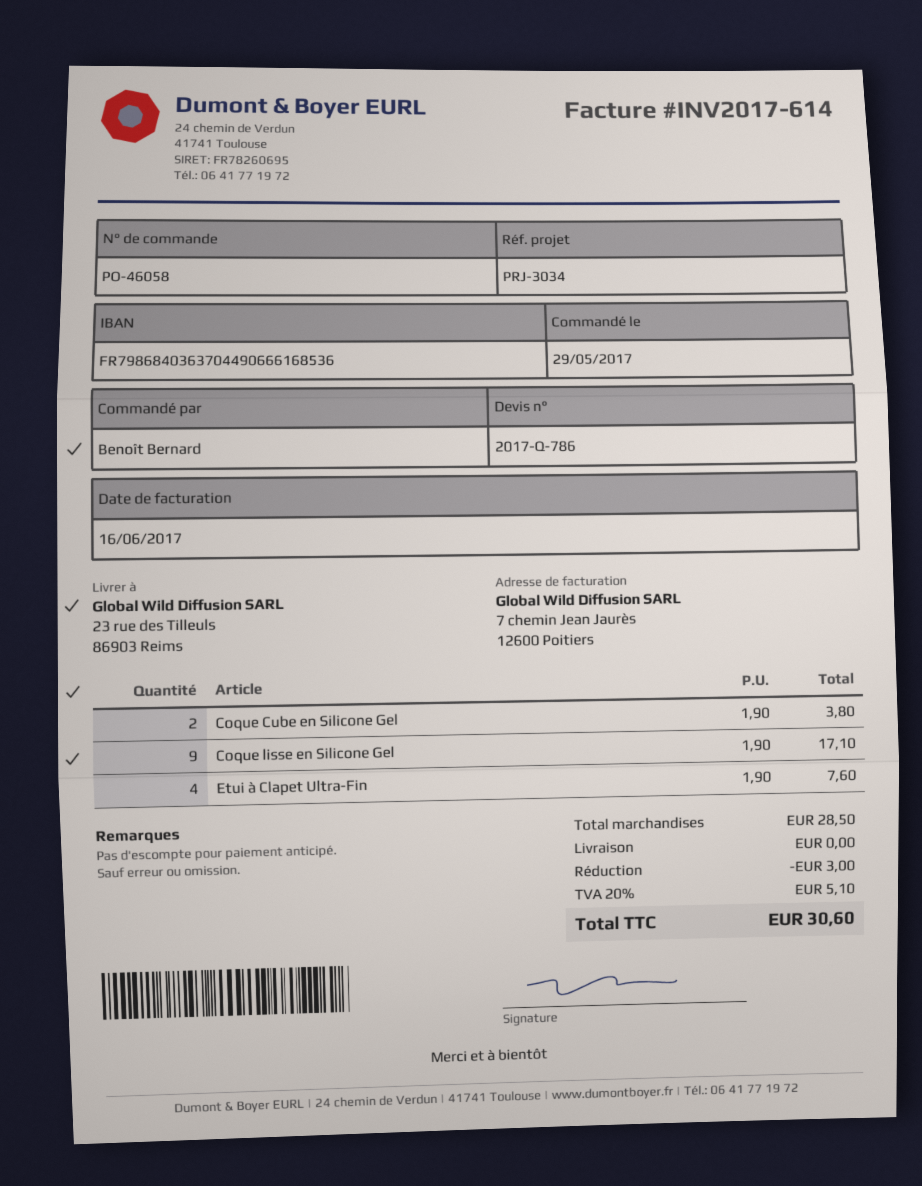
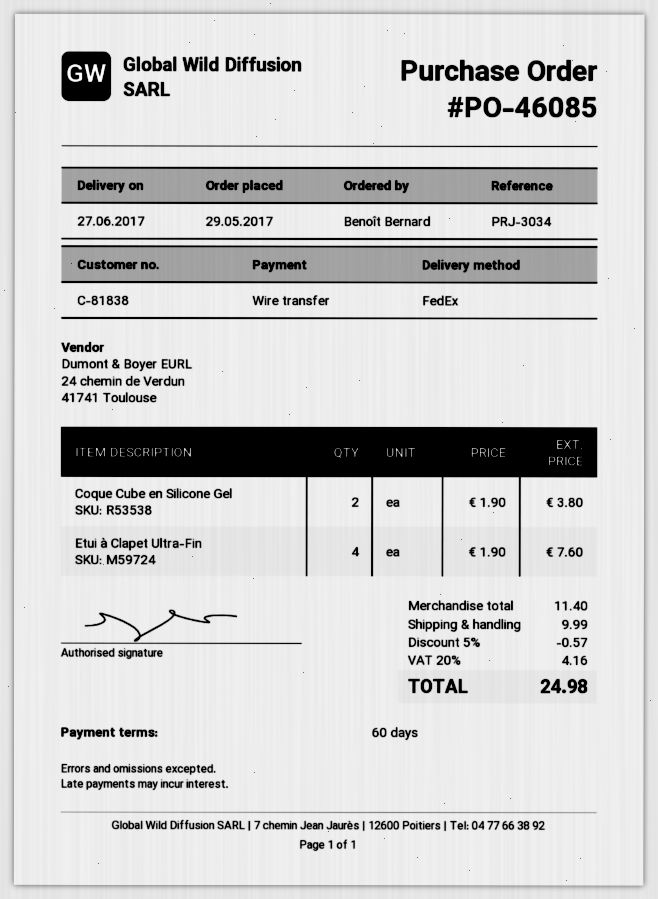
order number: PO-46058 -> PO-46085
Coque lisse en Silicone Gel: 9 x 1.90 = 17.10 -> none
subtotal: 28.50 -> 11.40
discount: 3.00 -> 0.57
shipping: 0.00 -> 9.99
tax: 20% = 5.10 -> 20% = 4.16
total: 30.60 -> 24.98

